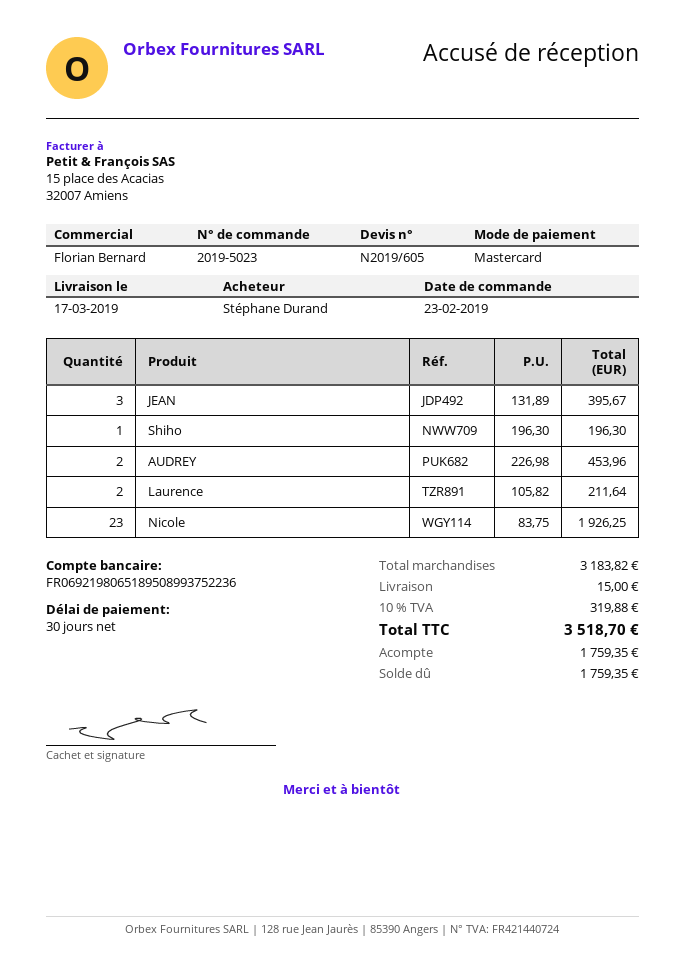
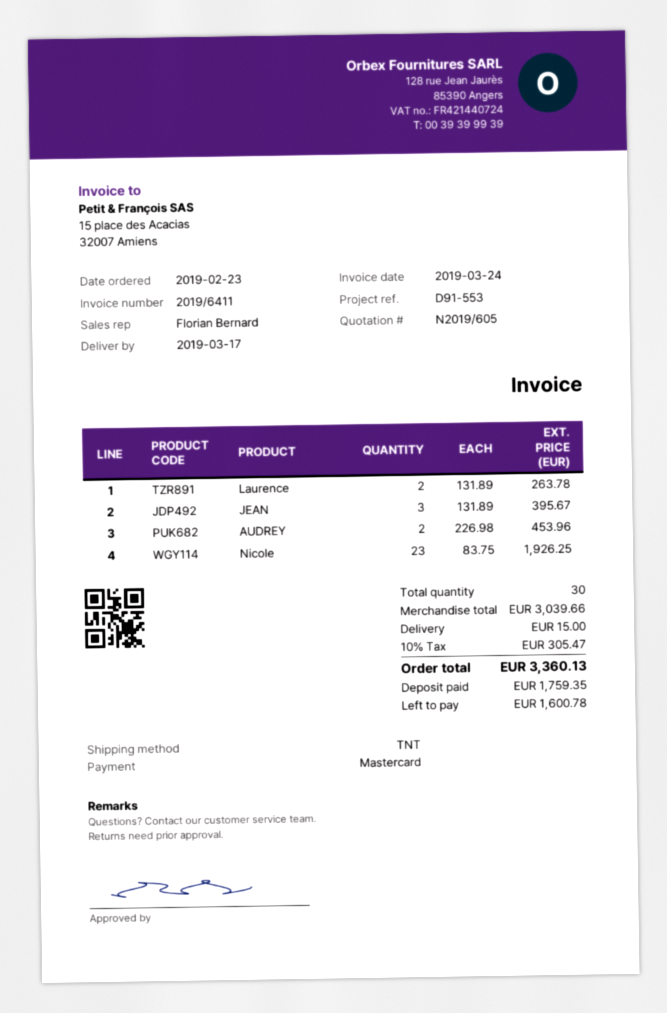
Shiho: 1 x 196.30 = 196.30 -> none
Laurence: 2 x 105.82 = 211.64 -> 2 x 131.89 = 263.78
subtotal: 3183.82 -> 3039.66
tax: 10% = 319.88 -> 10% = 305.47
total: 3518.70 -> 3360.13
balance: 1759.35 -> 1600.78

